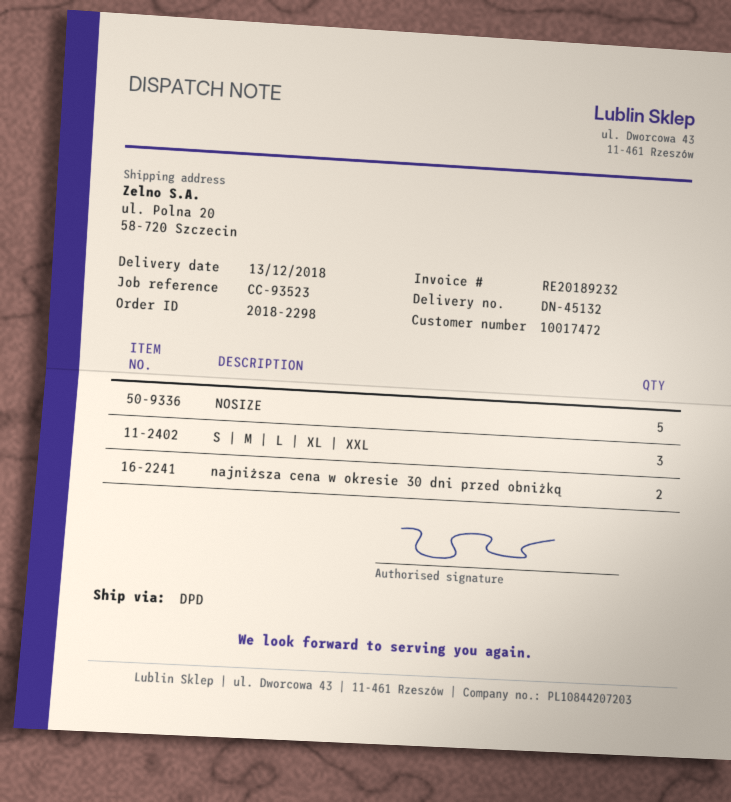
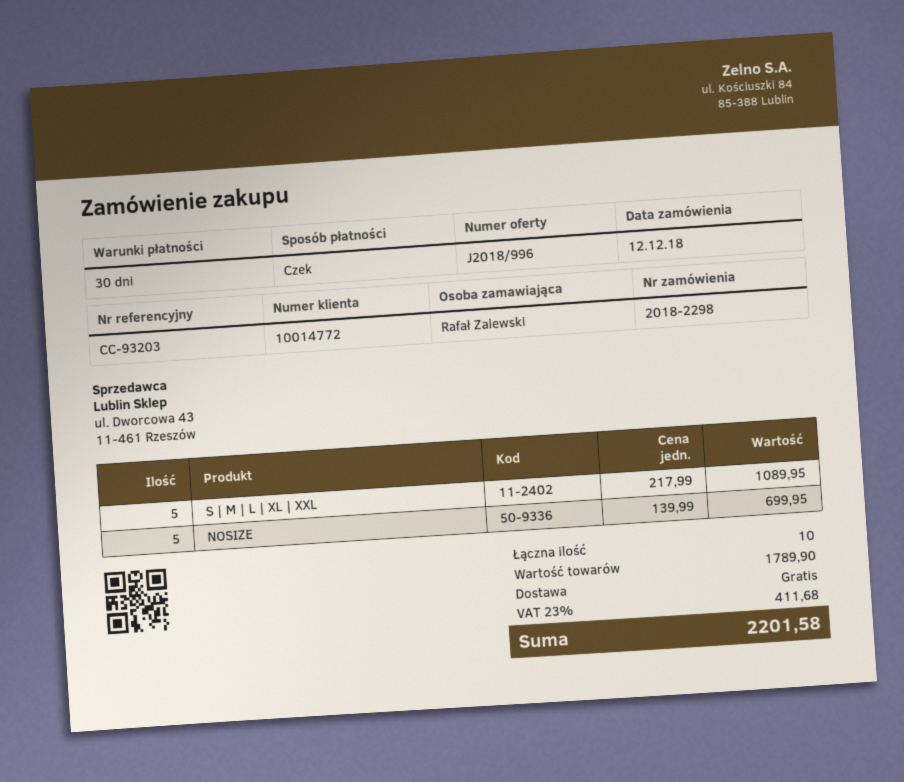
customer number: 10017472 -> 10014772
reference: CC-93523 -> CC-93203
S | M | L | XL | XXL: 3 -> 5
najniższa cena w okresie 30 dni przed obniżką: 2 -> none

